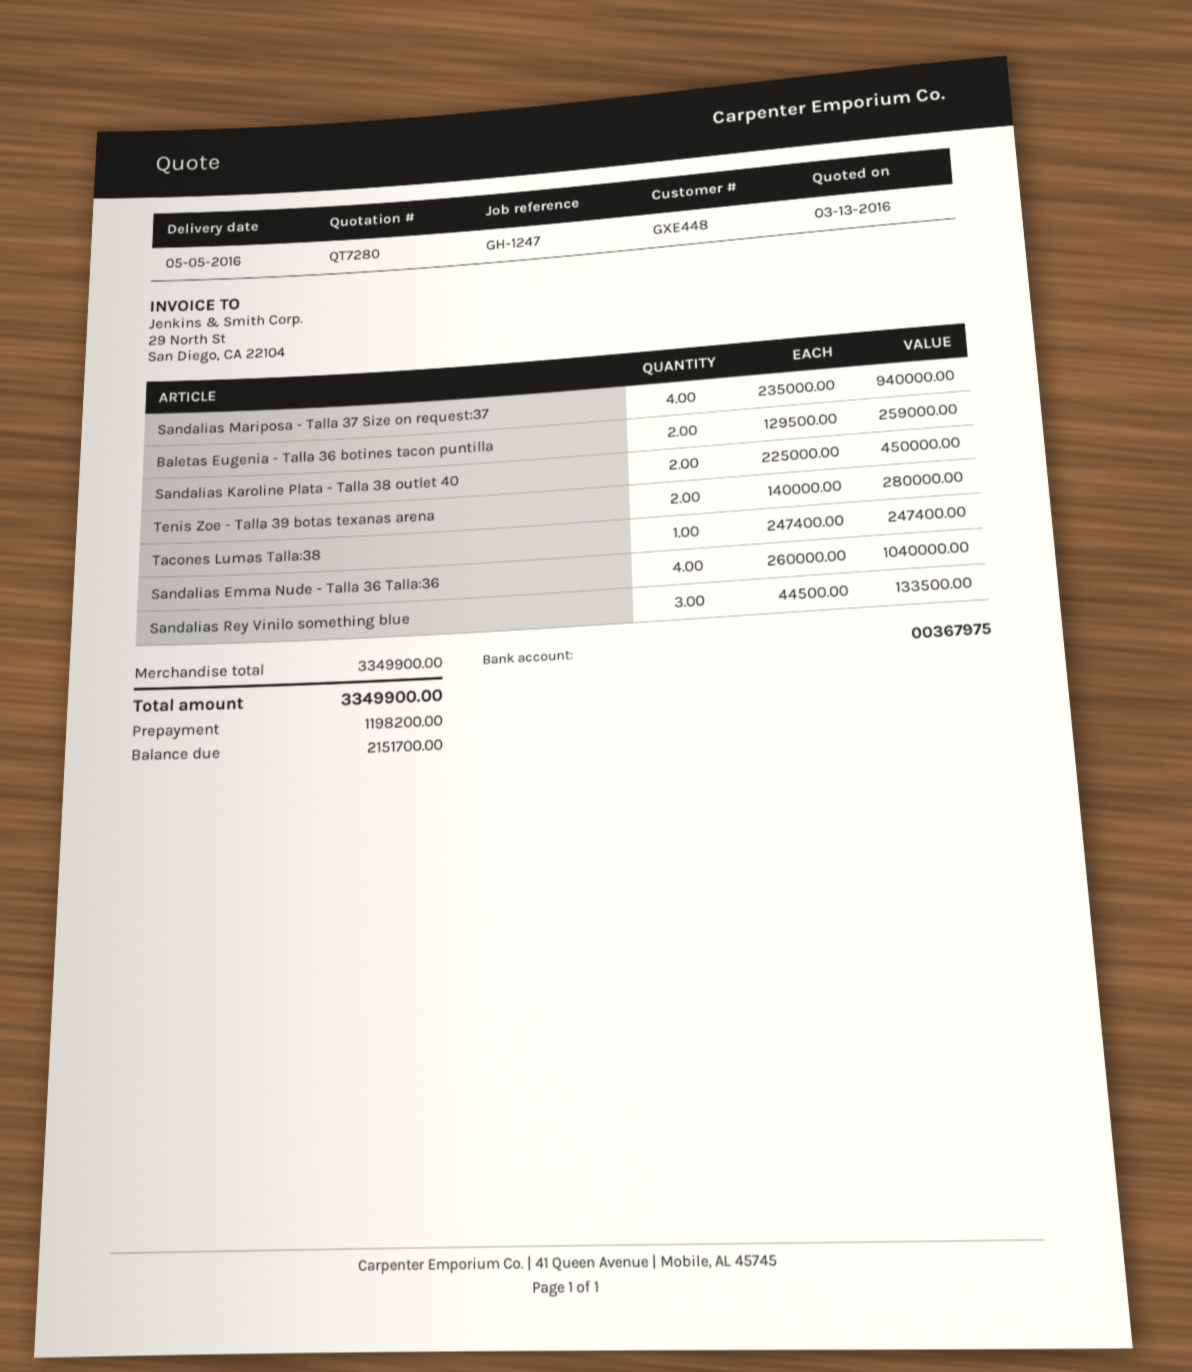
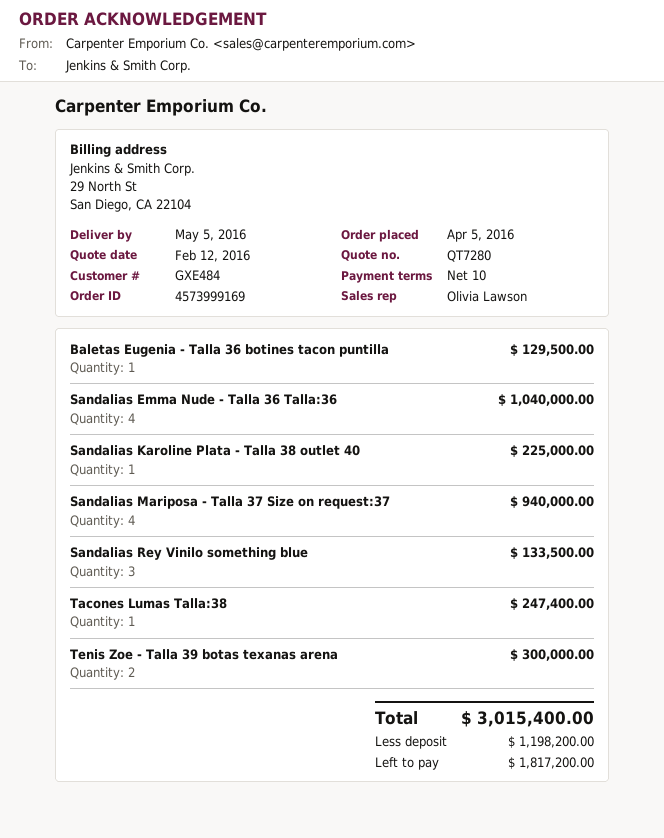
quote date: 2016-03-13 -> 2016-02-12
customer number: GXE448 -> GXE484
Baletas Eugenia - Talla 36 botines tacon puntilla: 2 for 259000.00 -> 1 for 129500.00
Sandalias Karoline Plata - Talla 38 outlet 40: 2 for 450000.00 -> 1 for 225000.00
Tenis Zoe - Talla 39 botas texanas arena: 2 for 280000.00 -> 2 for 300000.00
total: 3349900.00 -> 3015400.00
balance: 2151700.00 -> 1817200.00

